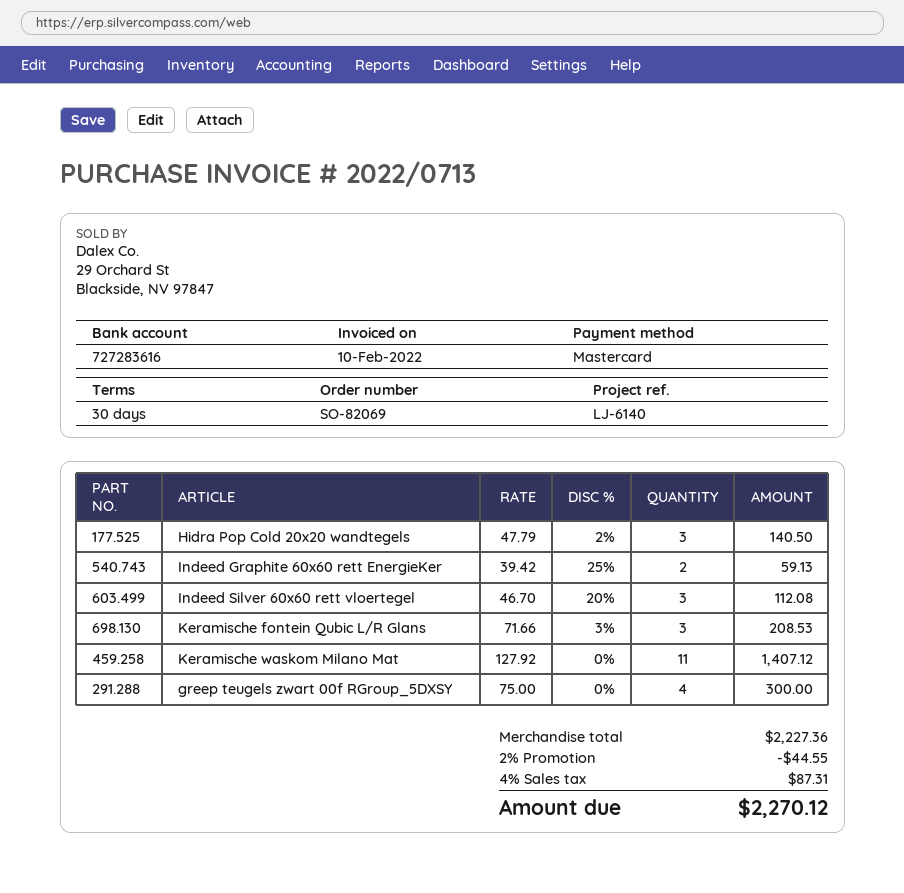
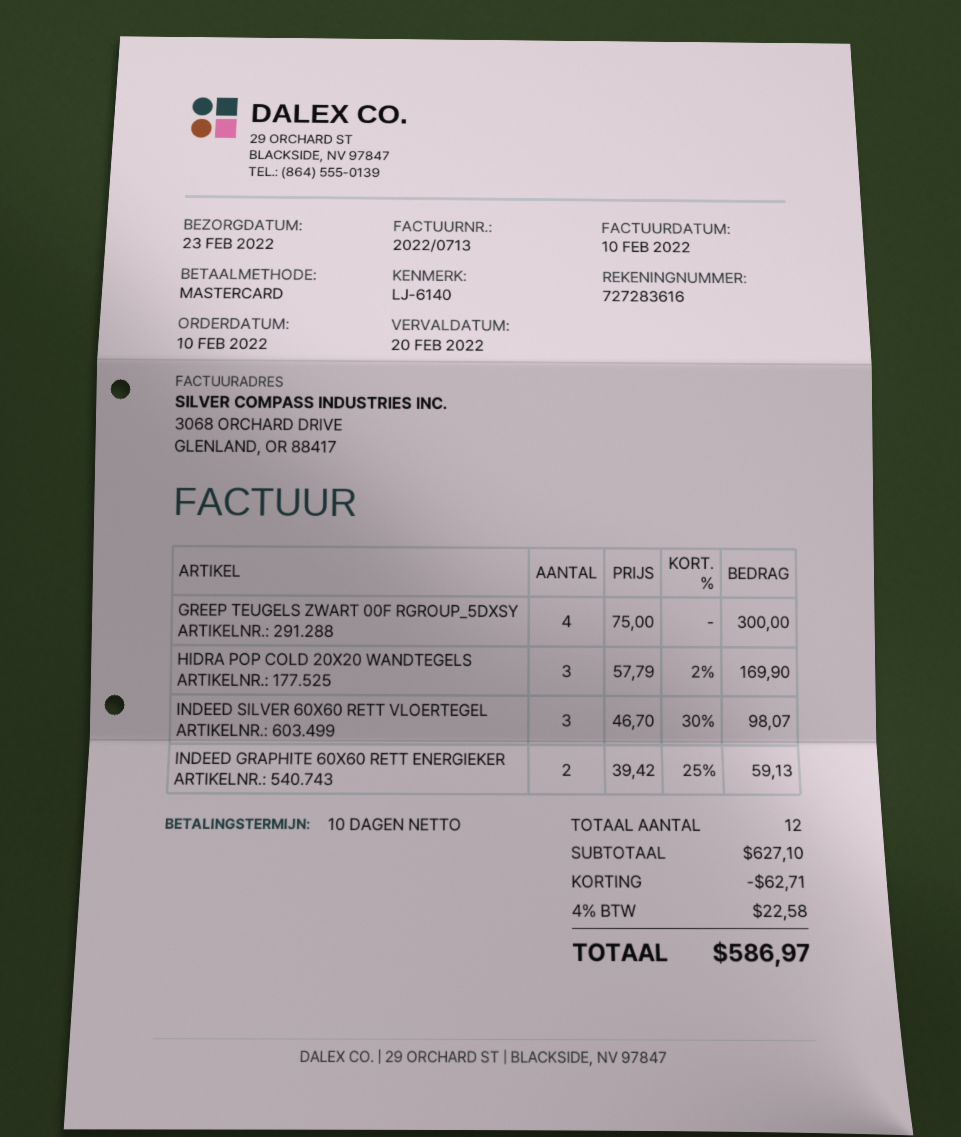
payment terms: 30 days -> 10 days
Hidra Pop Cold 20x20 wandtegels: 3 x 47.79 - 2% = 140.50 -> 3 x 57.79 - 2% = 169.90
Indeed Silver 60x60 rett vloertegel: 3 x 46.70 - 20% = 112.08 -> 3 x 46.70 - 30% = 98.07
Keramische fontein Qubic L/R Glans: 3 x 71.66 - 3% = 208.53 -> none
Keramische waskom Milano Mat: 11 x 127.92 = 1407.12 -> none
subtotal: 2227.36 -> 627.10
discount: 44.55 -> 62.71
tax: 4% = 87.31 -> 4% = 22.58
total: 2270.12 -> 586.97

